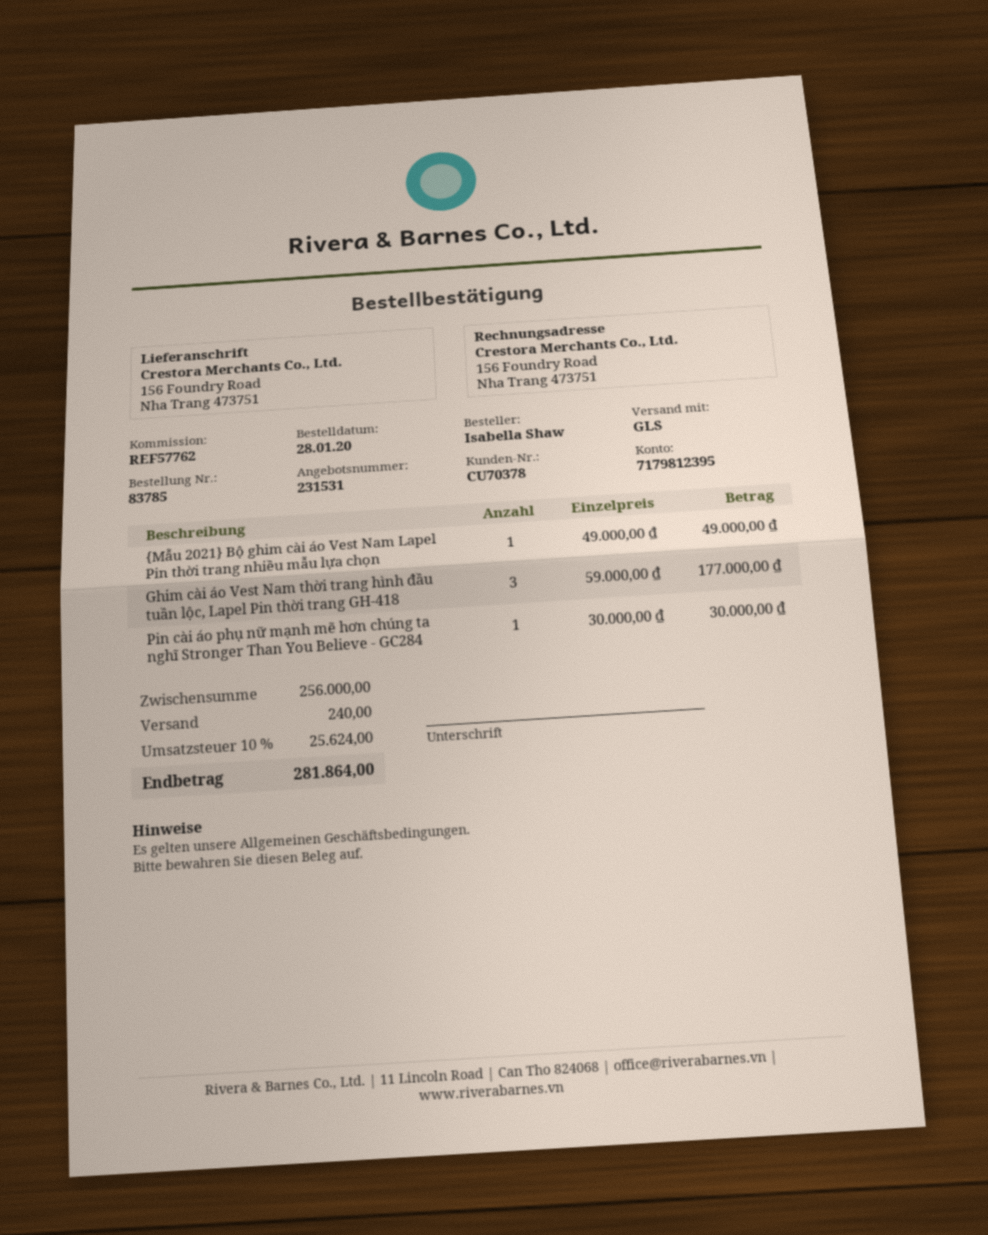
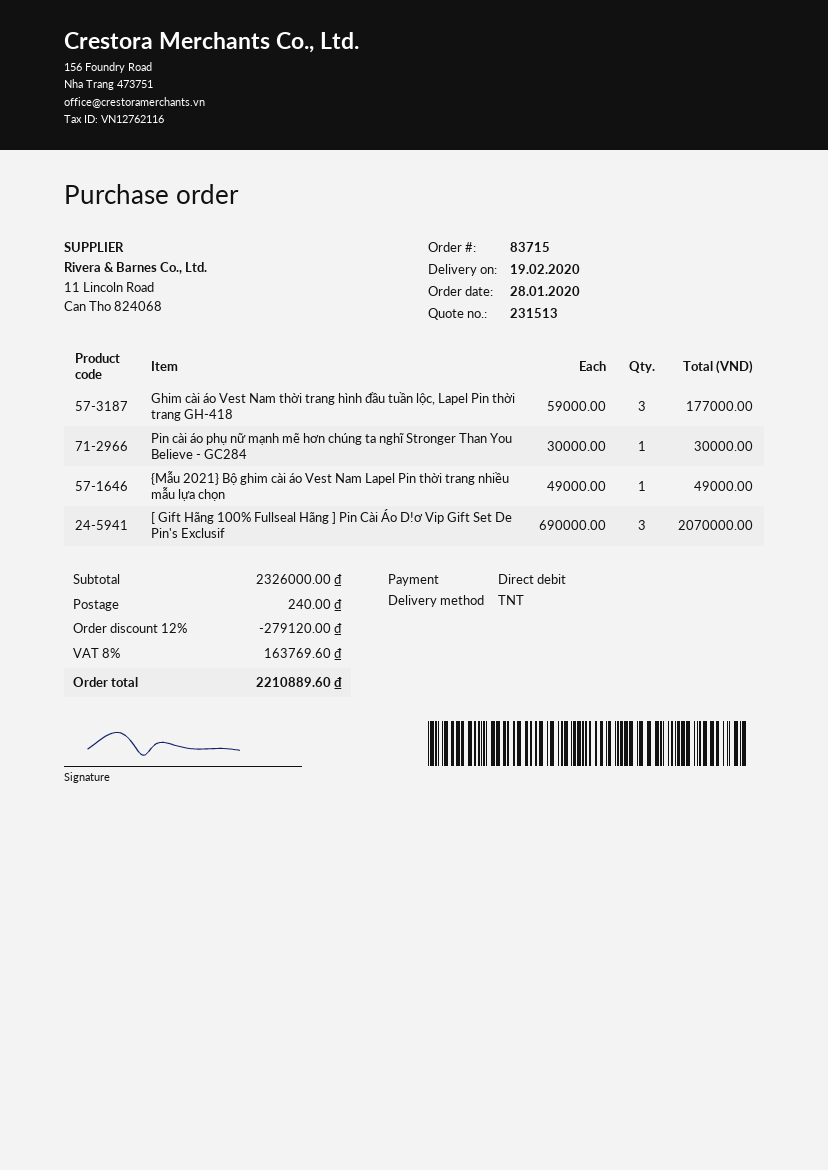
quote number: 231531 -> 231513
order number: 83785 -> 83715
shipping method: GLS -> TNT
[ Gift Hãng 100% Fullseal Hãng ] Pin Cài Áo D!ơ Vip Gift Set De Pin's Exclusif: none -> 3 x 690000.00 = 2070000.00
subtotal: 256000.00 -> 2326000.00
discount: none -> 12% = 279120.00
tax: 10% = 25624.00 -> 8% = 163769.60
total: 281864.00 -> 2210889.60

